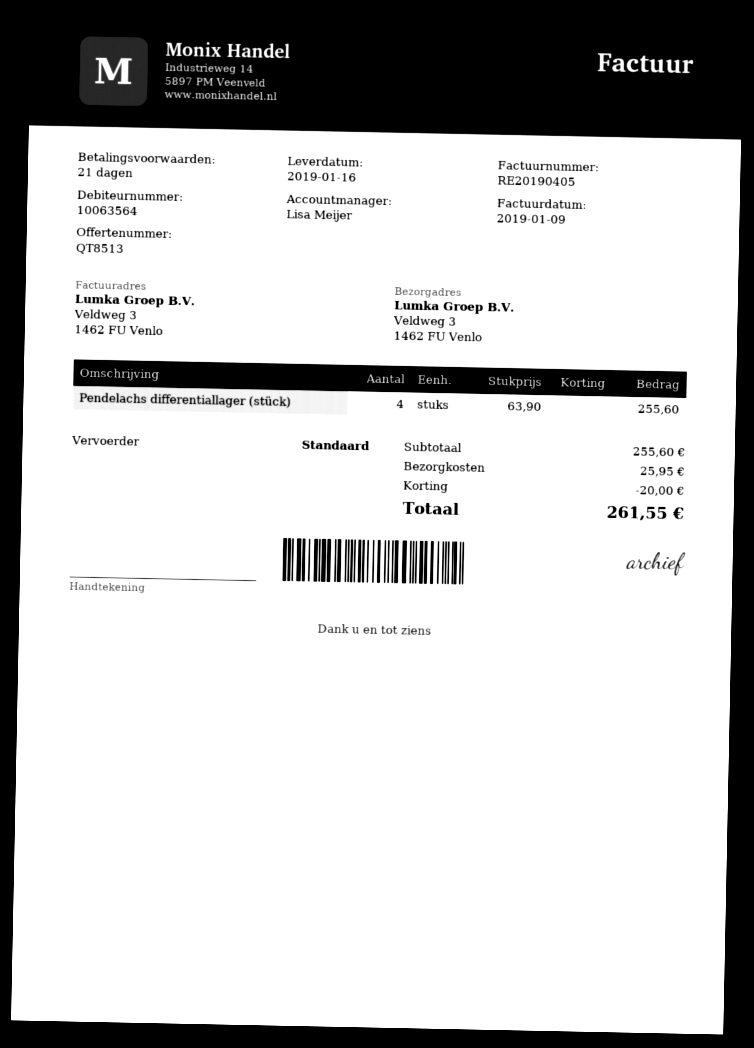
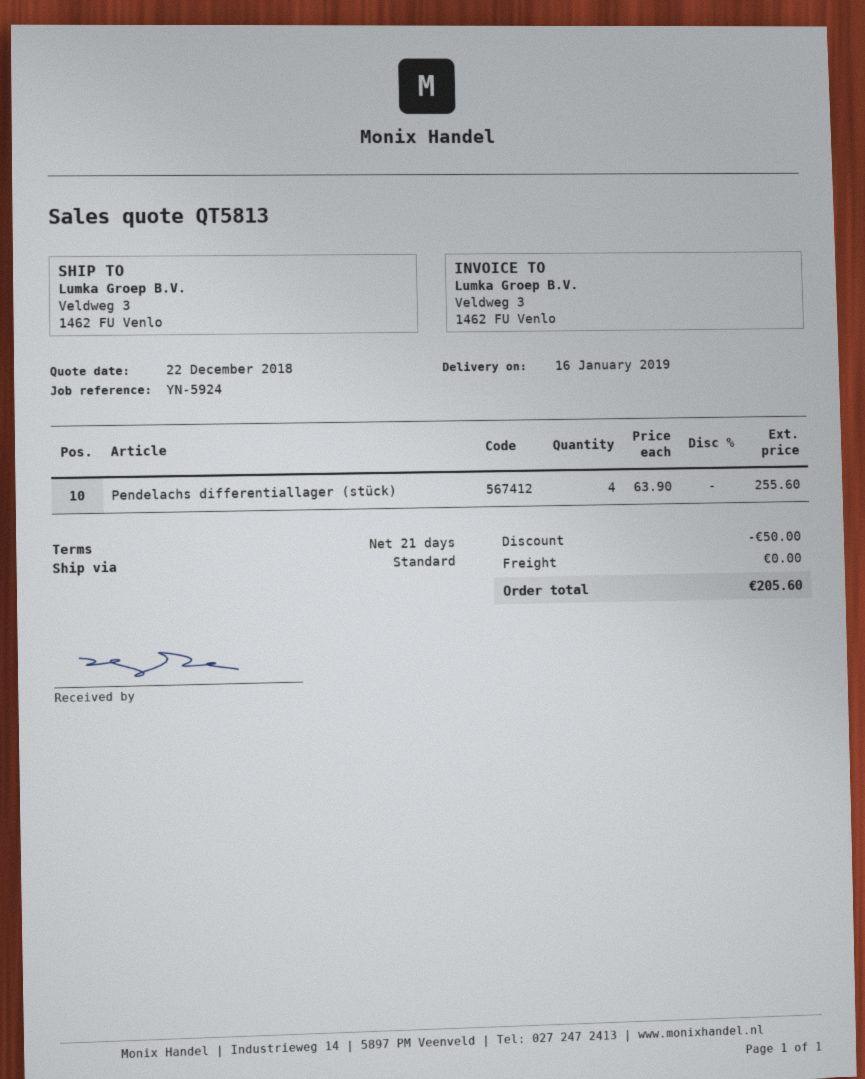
quote number: QT8513 -> QT5813
discount: 20.00 -> 50.00
shipping: 25.95 -> 0.00
total: 261.55 -> 205.60

